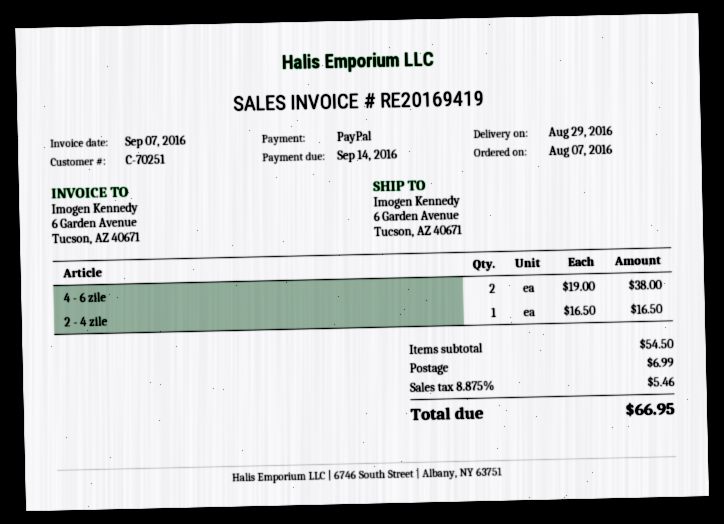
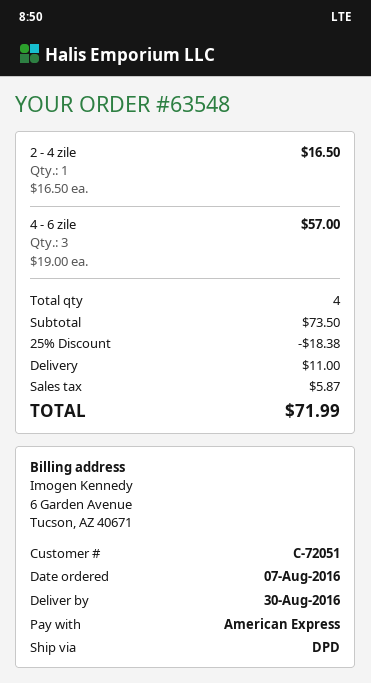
delivery date: 2016-08-29 -> 2016-08-30
customer number: C-70251 -> C-72051
payment method: PayPal -> American Express
4 - 6 zile: 2 x 19.00 = 38.00 -> 3 x 19.00 = 57.00
subtotal: 54.50 -> 73.50
discount: none -> 25% = 18.38
shipping: 6.99 -> 11.00
tax: 5.46 -> 5.87
total: 66.95 -> 71.99

